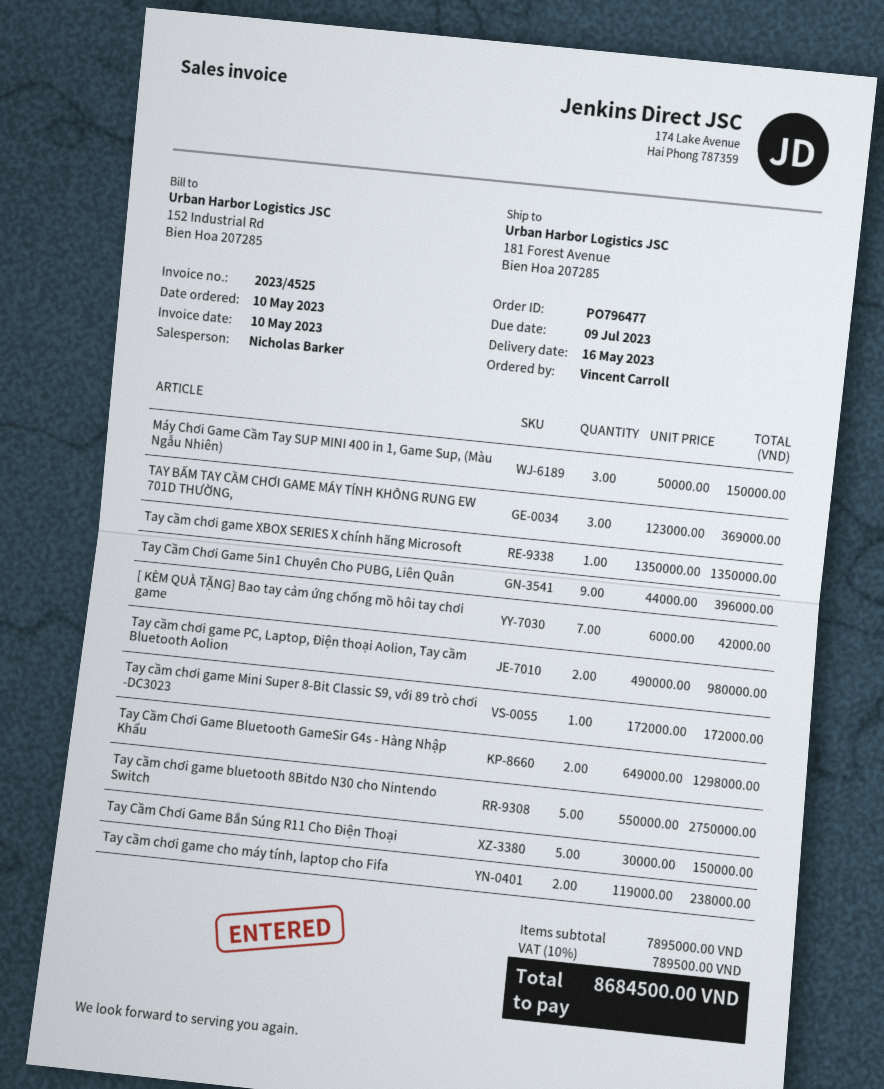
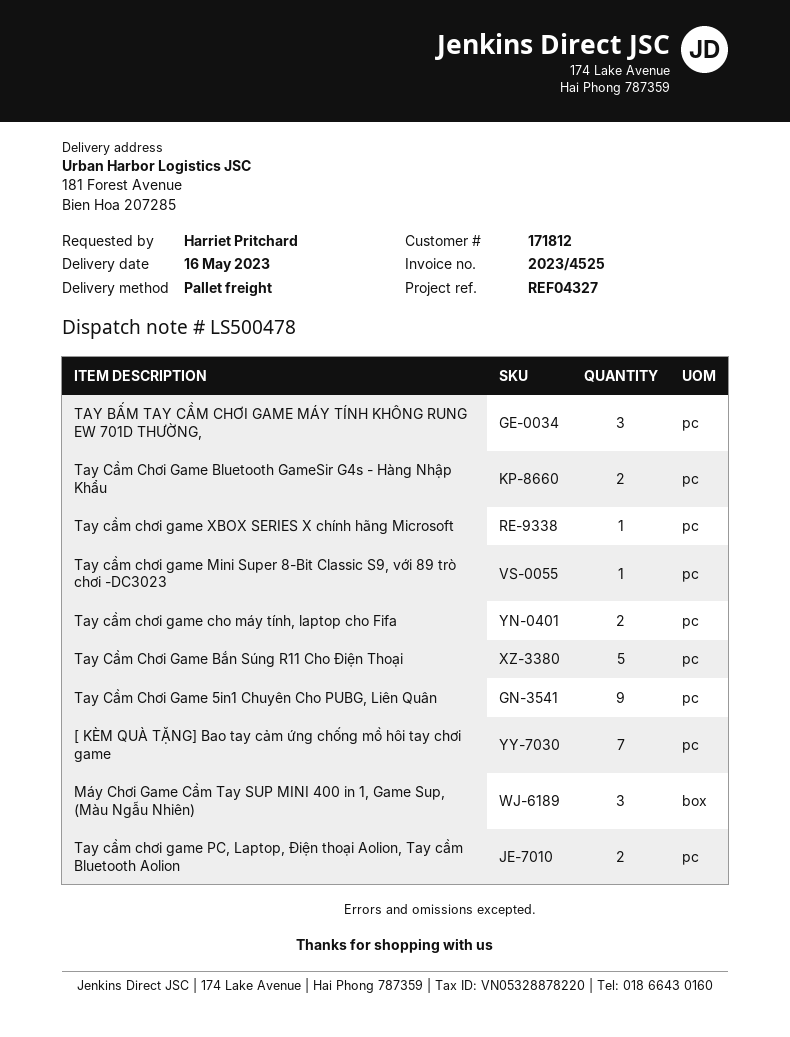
ordered by: Vincent Carroll -> Harriet Pritchard
Tay cầm chơi game bluetooth 8Bitdo N30 cho Nintendo Switch: 5 -> none

